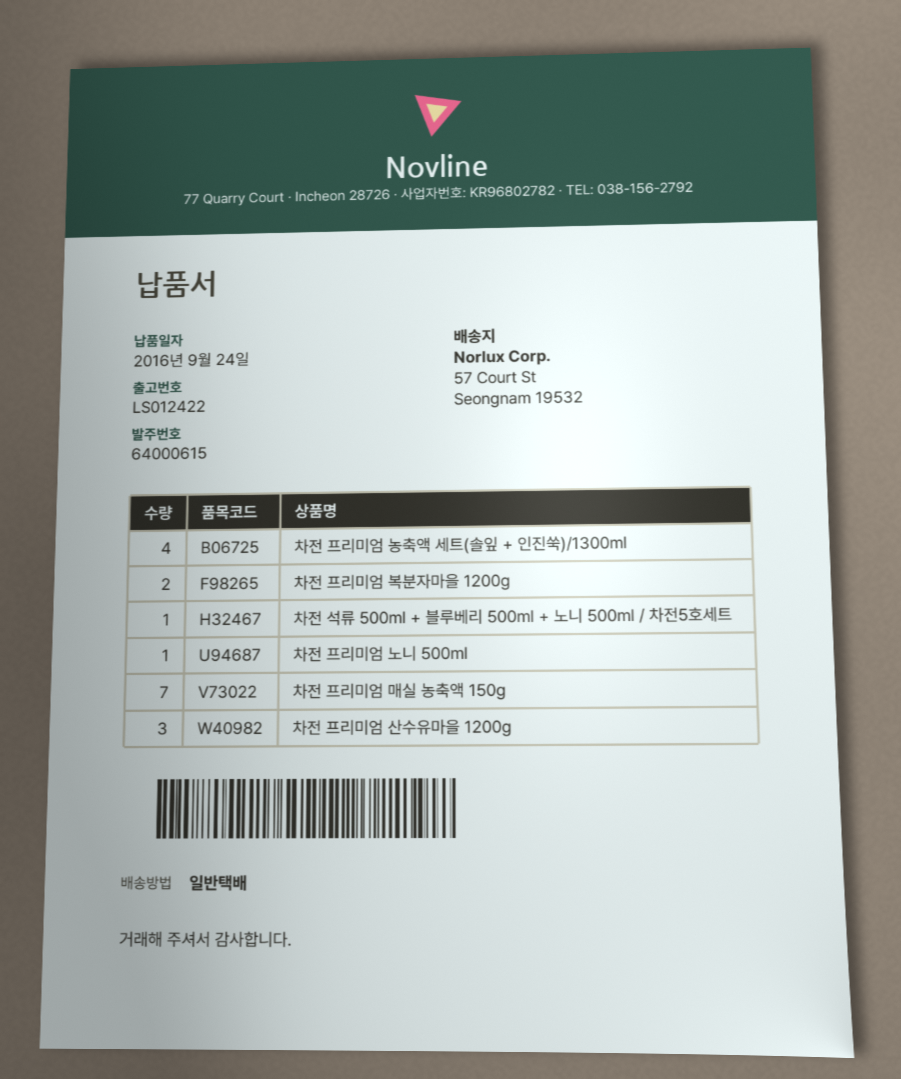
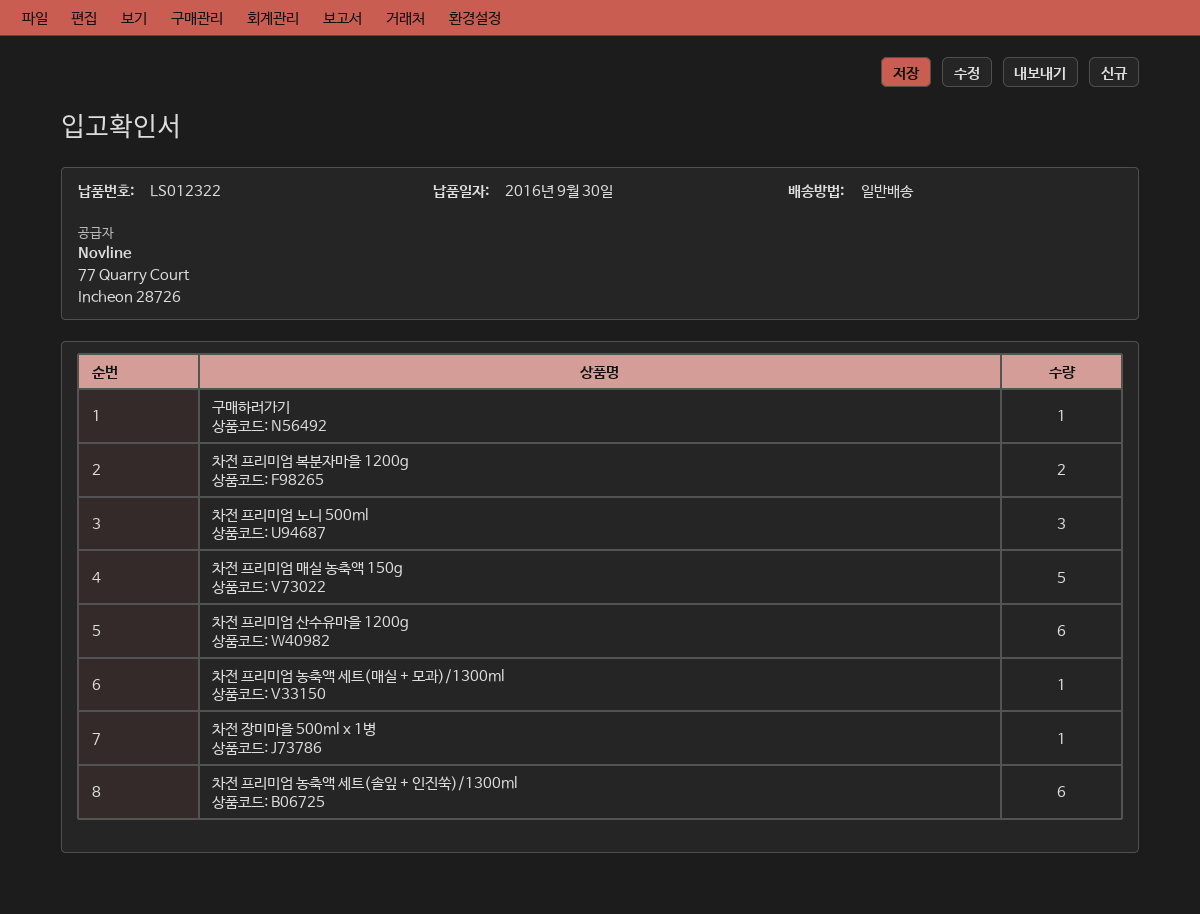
delivery note number: LS012422 -> LS012322
delivery date: 2016-09-24 -> 2016-09-30
차전 프리미엄 농축액 세트(솔잎 + 인진쑥)/1300ml: 4 -> 6
차전 석류 500ml + 블루베리 500ml + 노니 500ml / 차전5호세트: 1 -> none
차전 프리미엄 노니 500ml: 1 -> 3
차전 프리미엄 매실 농축액 150g: 7 -> 5
차전 프리미엄 산수유마을 1200g: 3 -> 6
구매하러가기: none -> 1
차전 프리미엄 농축액 세트(매실 + 모과)/1300ml: none -> 1
차전 장미마을 500ml x 1병: none -> 1

